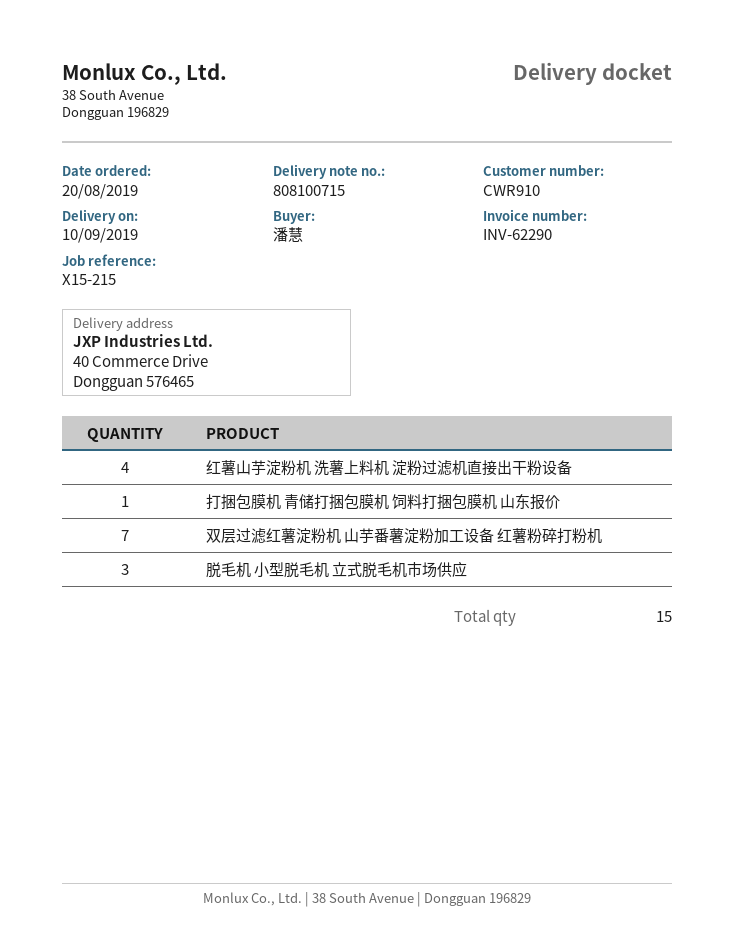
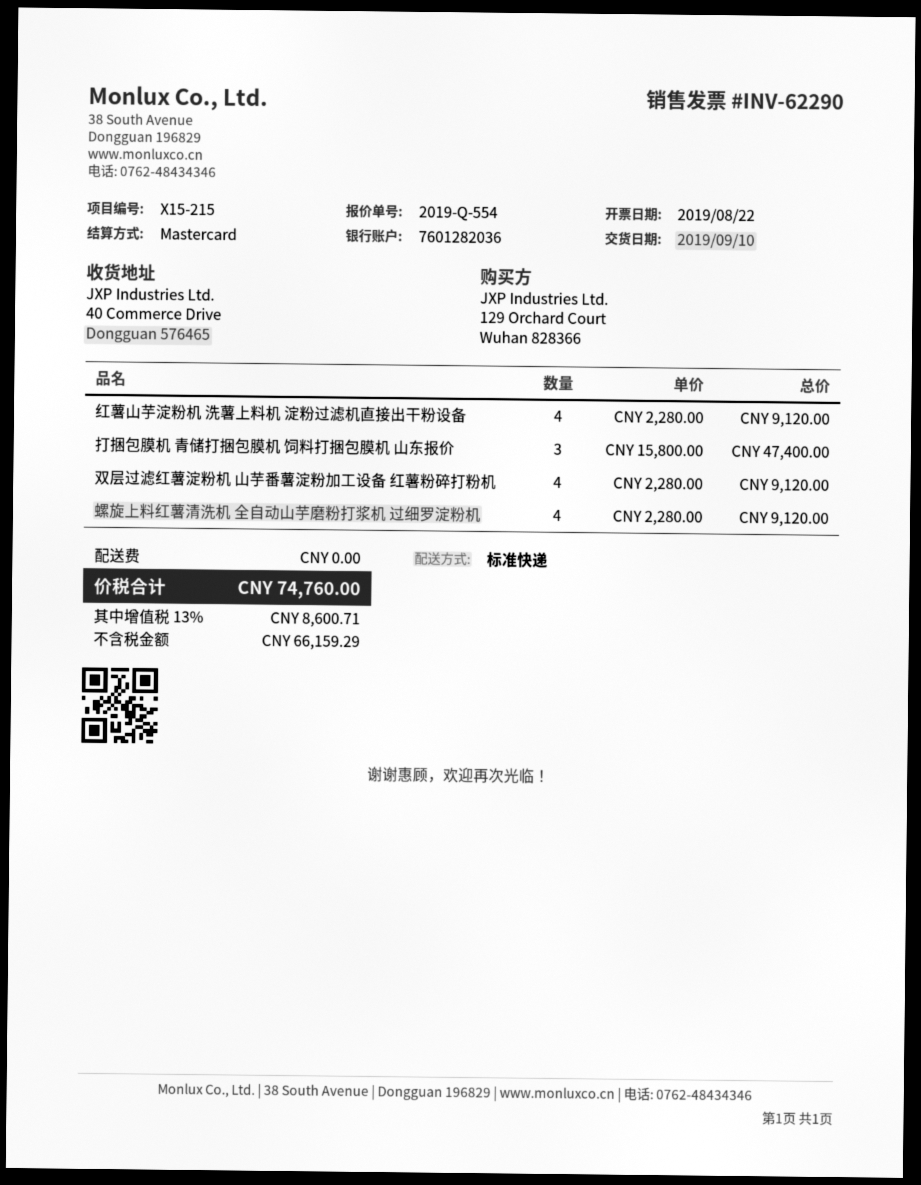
打捆包膜机 青储打捆包膜机 饲料打捆包膜机 山东报价: 1 -> 3
双层过滤红薯淀粉机 山芋番薯淀粉加工设备 红薯粉碎打粉机: 7 -> 4
脱毛机 小型脱毛机 立式脱毛机市场供应: 3 -> none
螺旋上料红薯清洗机 全自动山芋磨粉打浆机 过细罗淀粉机: none -> 4

